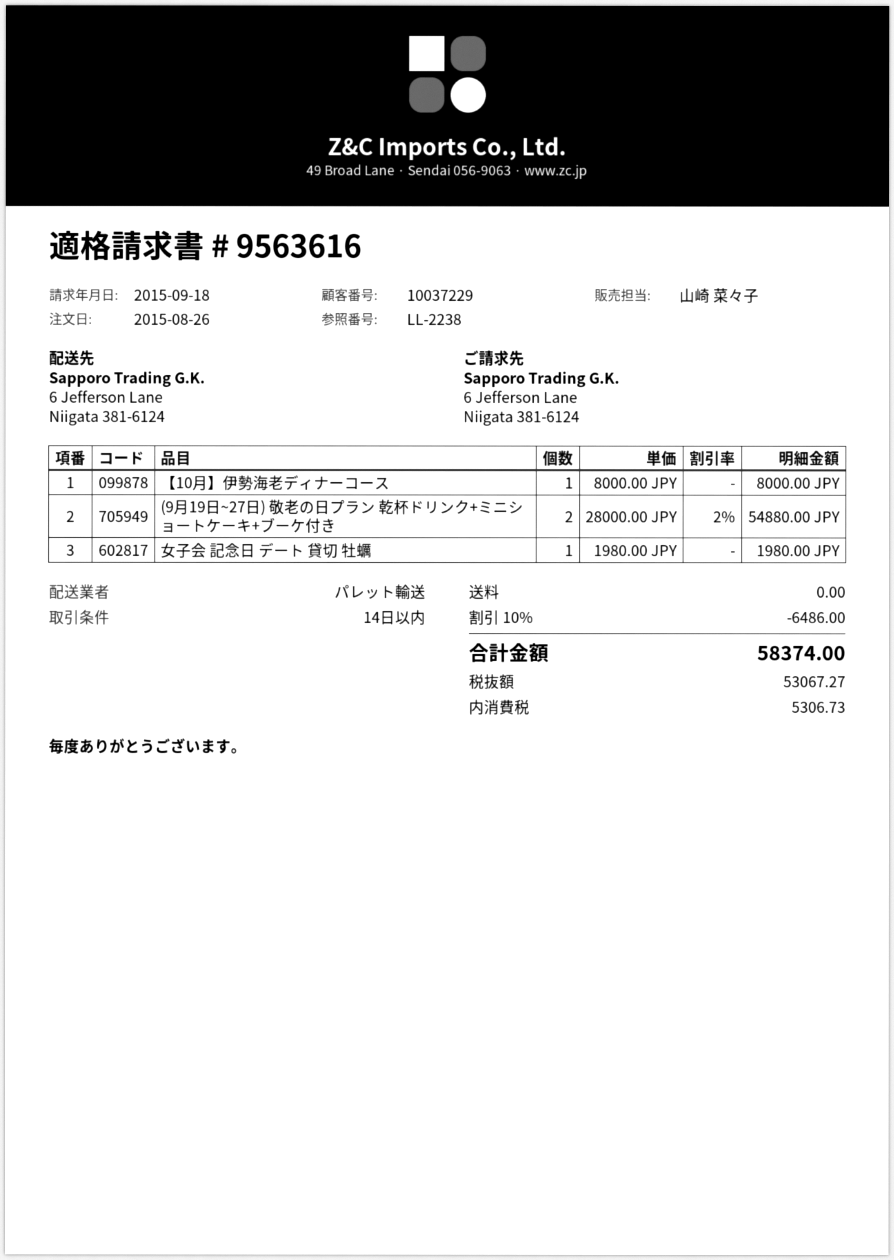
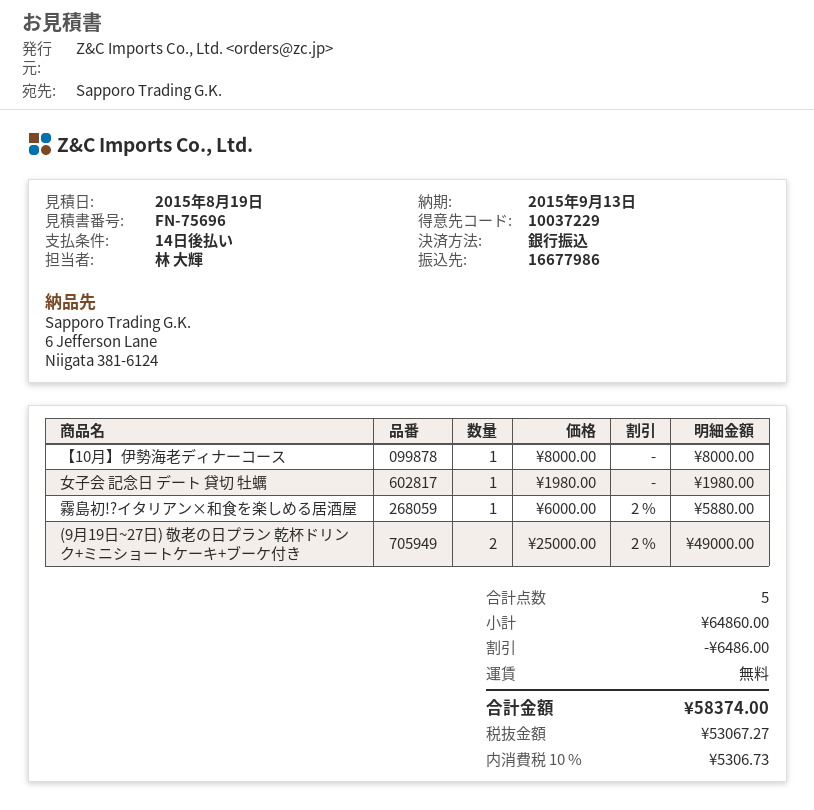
sales rep: 山崎 菜々子 -> 林 大輝
(9月19日~27日) 敬老の日プラン 乾杯ドリンク+ミニショートケーキ+ブーケ付き: 2 x 28000.00 - 2% = 54880.00 -> 2 x 25000.00 - 2% = 49000.00
霧島初!?イタリアン×和食を楽しめる居酒屋: none -> 1 x 6000.00 - 2% = 5880.00

